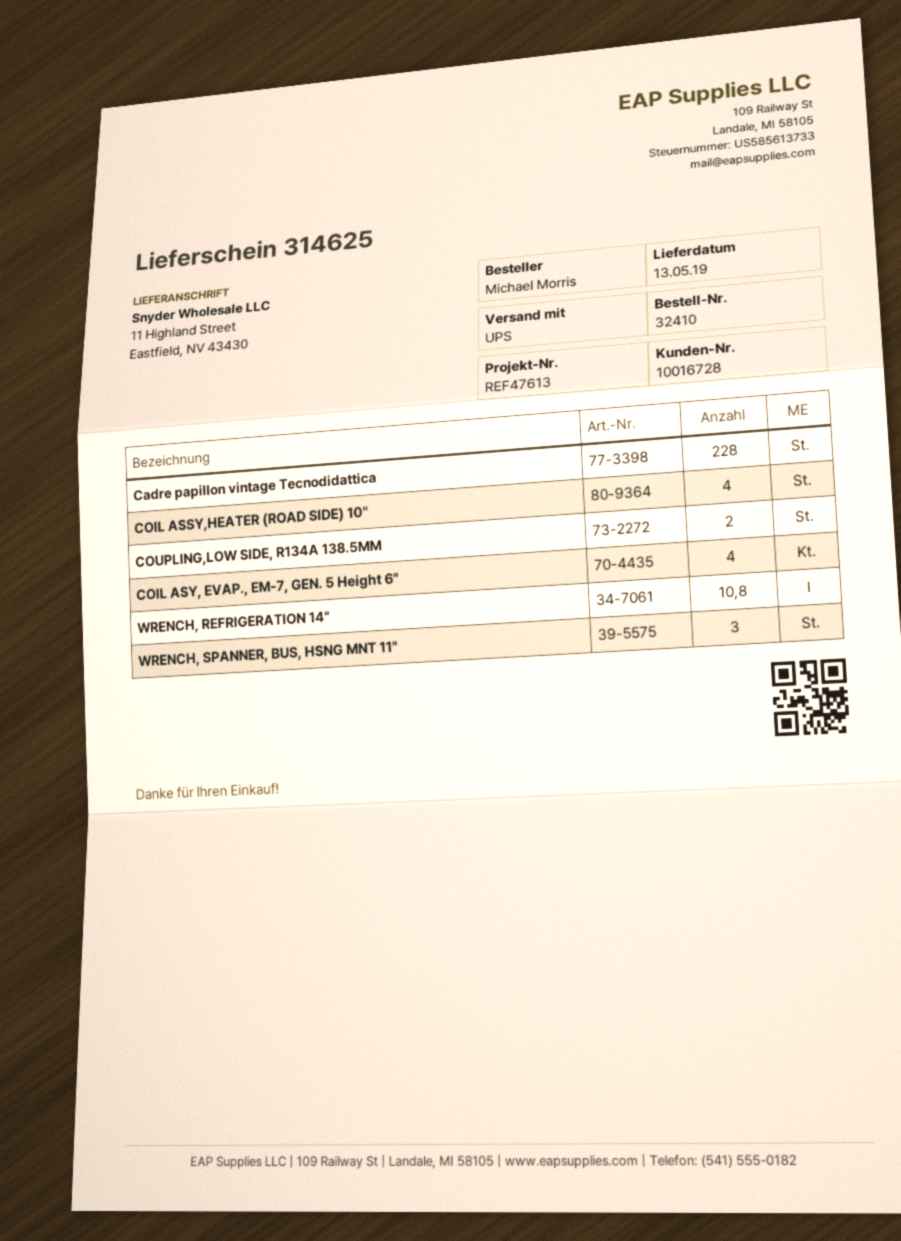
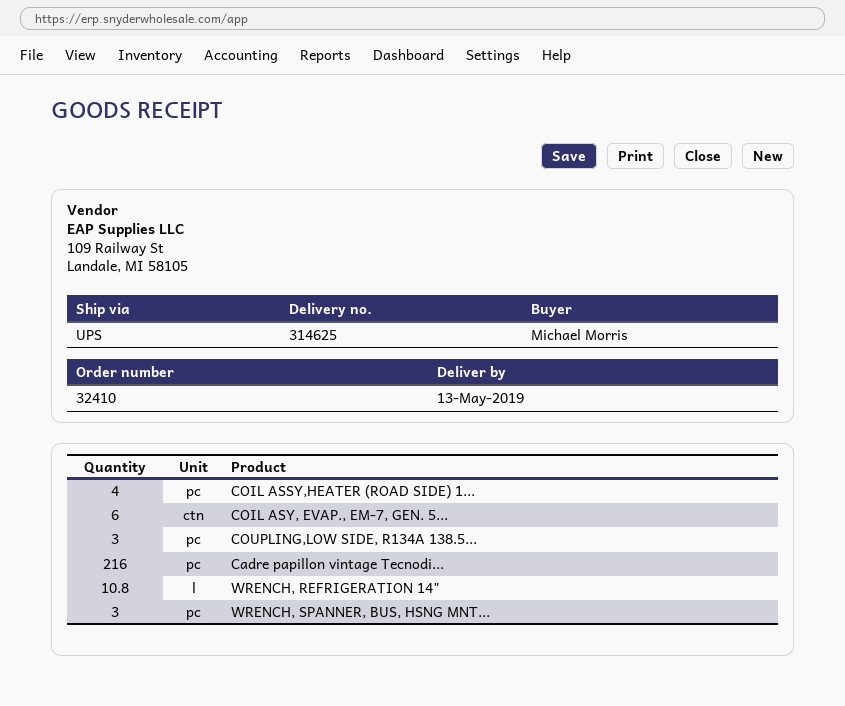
Cadre papillon vintage Tecnodidattica: 228 -> 216
COUPLING,LOW SIDE, R134A 138.5MM: 2 -> 3
COIL ASY, EVAP., EM-7, GEN. 5 Height 6": 4 -> 6

